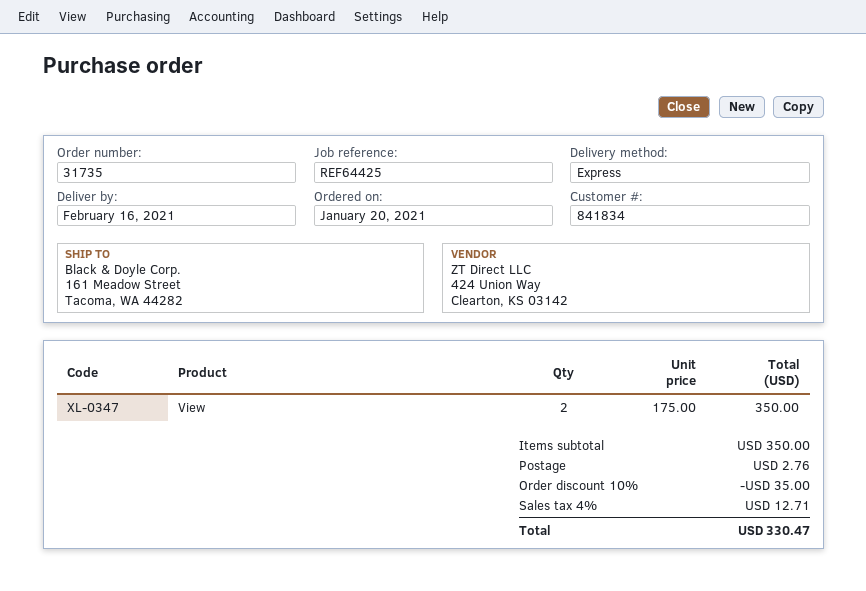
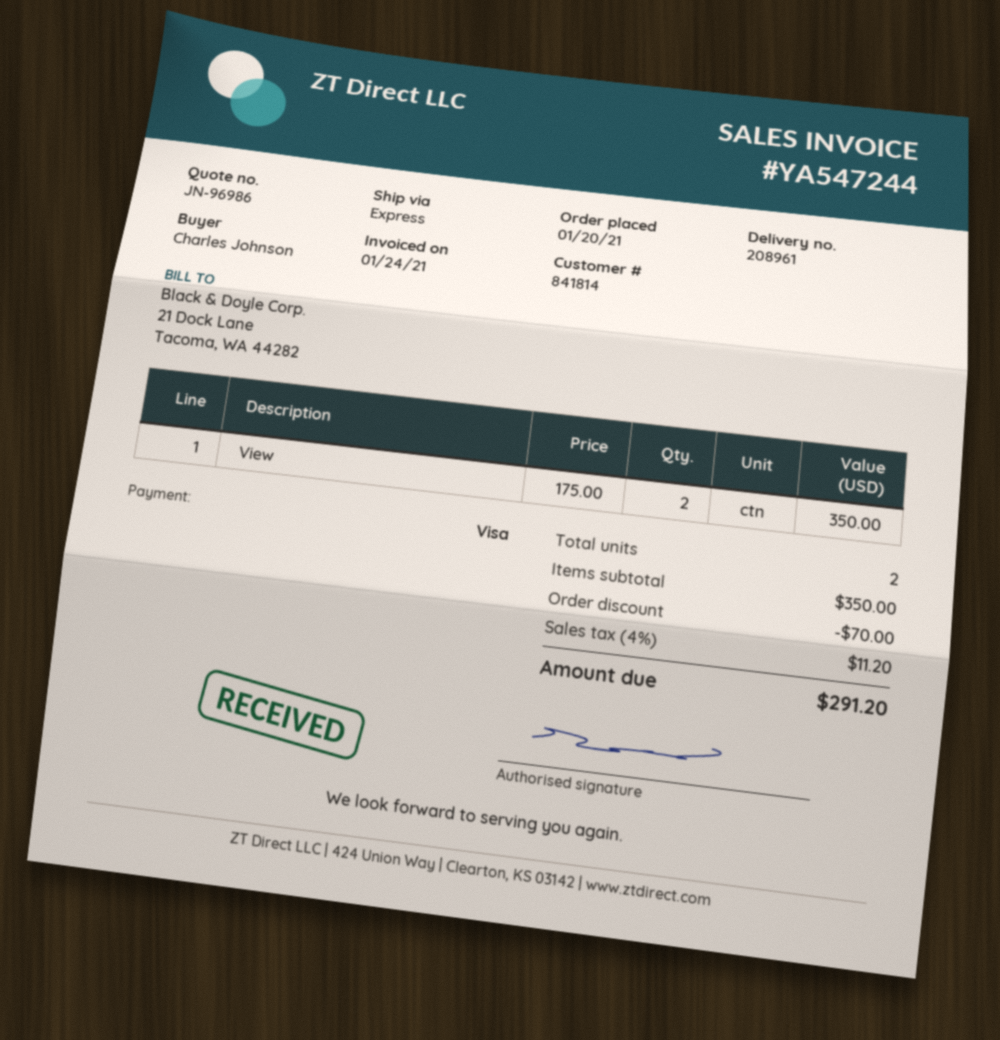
customer number: 841834 -> 841814
discount: 35.00 -> 70.00
shipping: 2.76 -> none
tax: 4% = 12.71 -> 4% = 11.20
total: 330.47 -> 291.20

